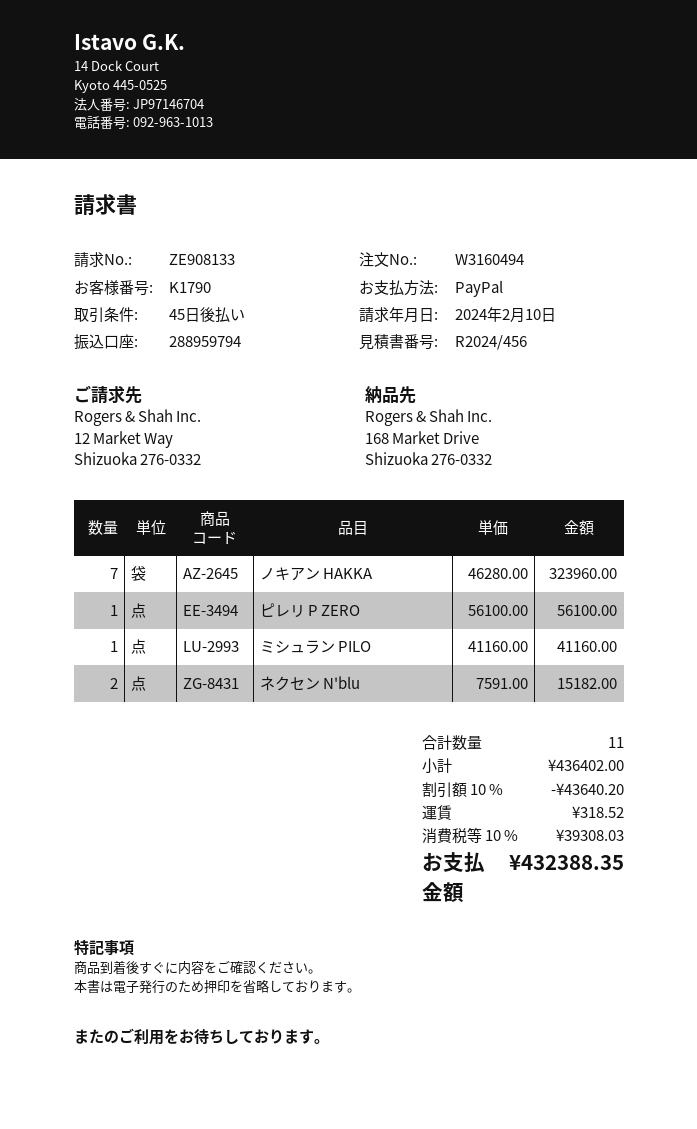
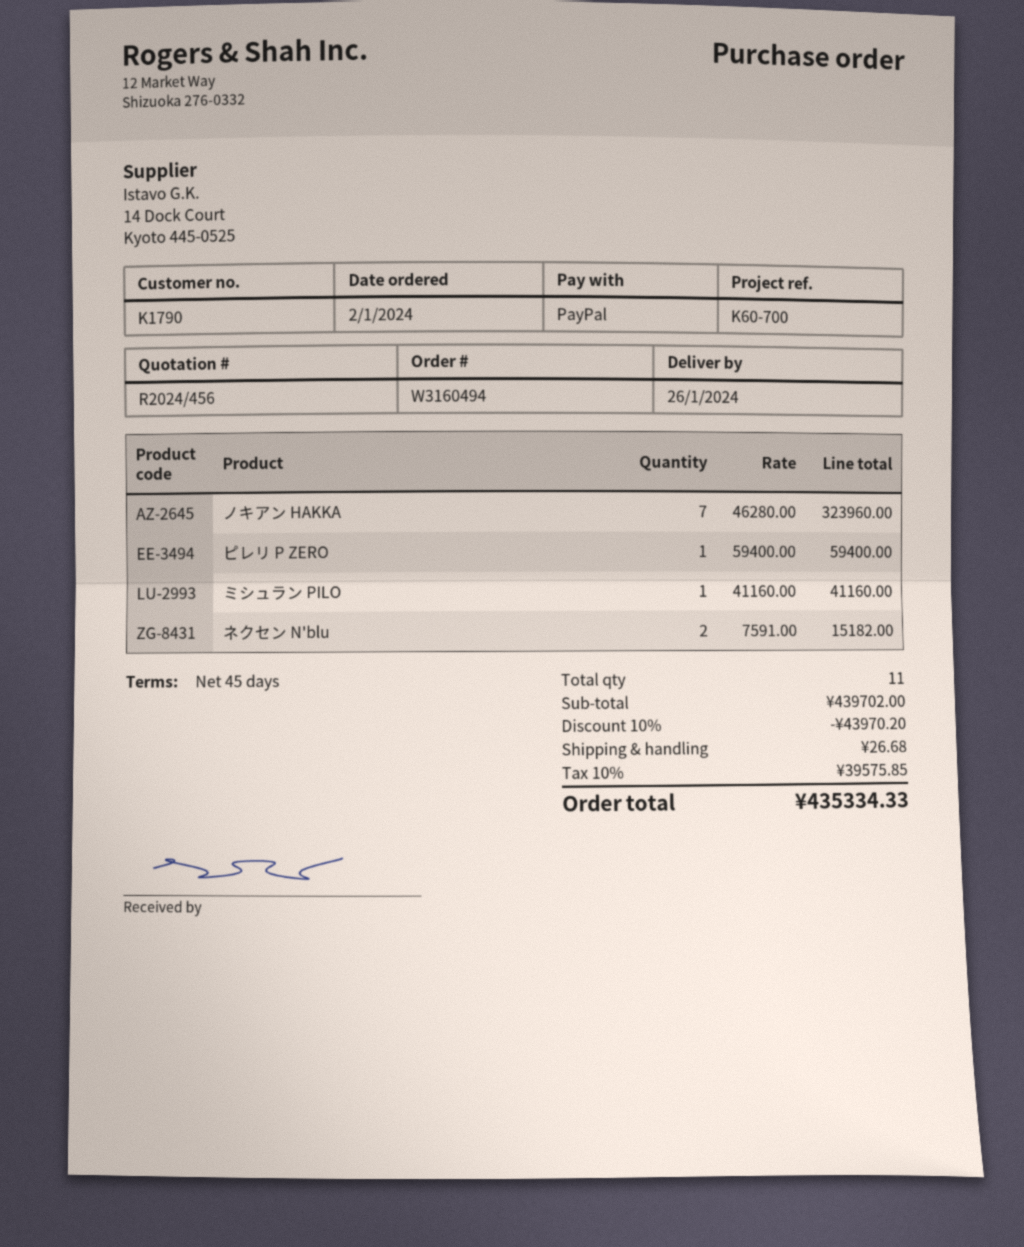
ピレリ P ZERO: 1 x 56100.00 = 56100.00 -> 1 x 59400.00 = 59400.00
subtotal: 436402.00 -> 439702.00
discount: 10% = 43640.20 -> 10% = 43970.20
shipping: 318.52 -> 26.68
tax: 10% = 39308.03 -> 10% = 39575.85
total: 432388.35 -> 435334.33

